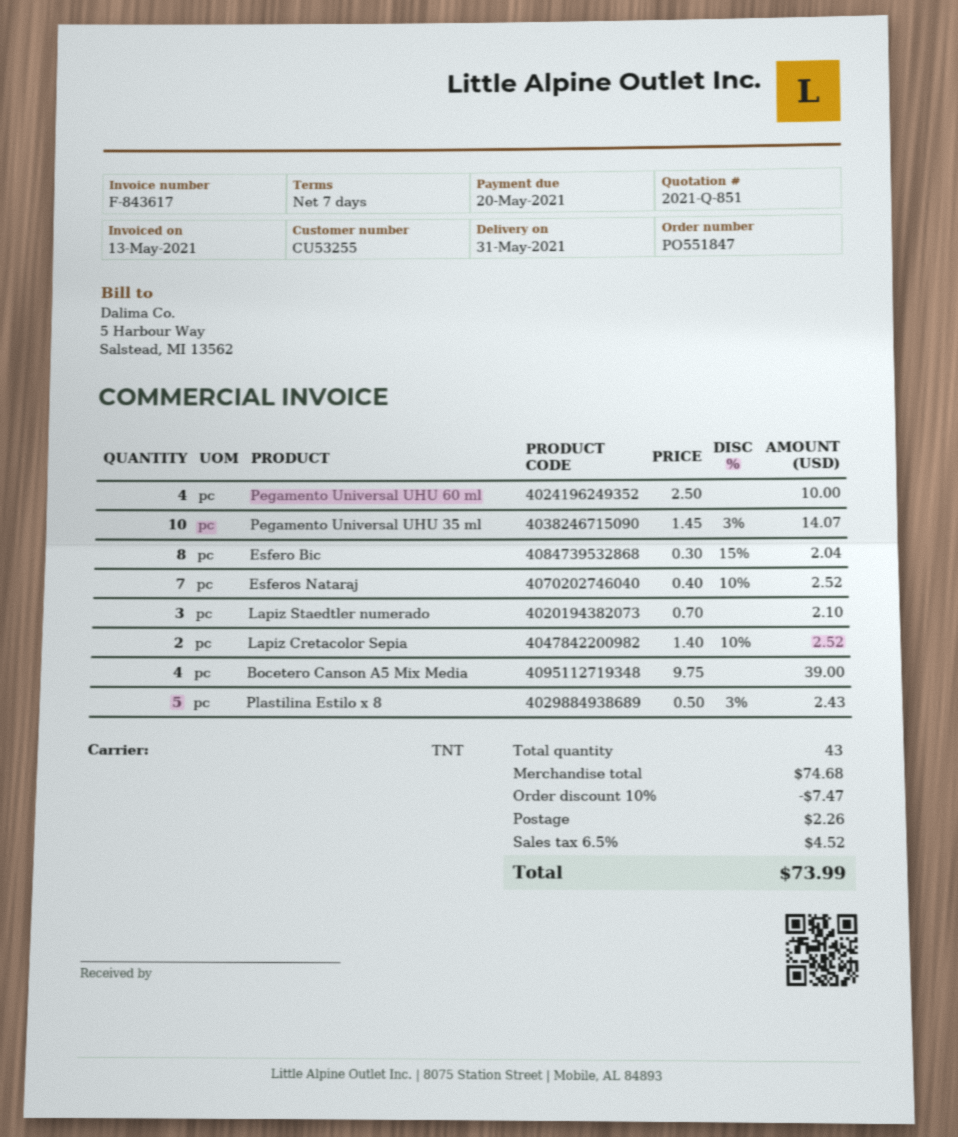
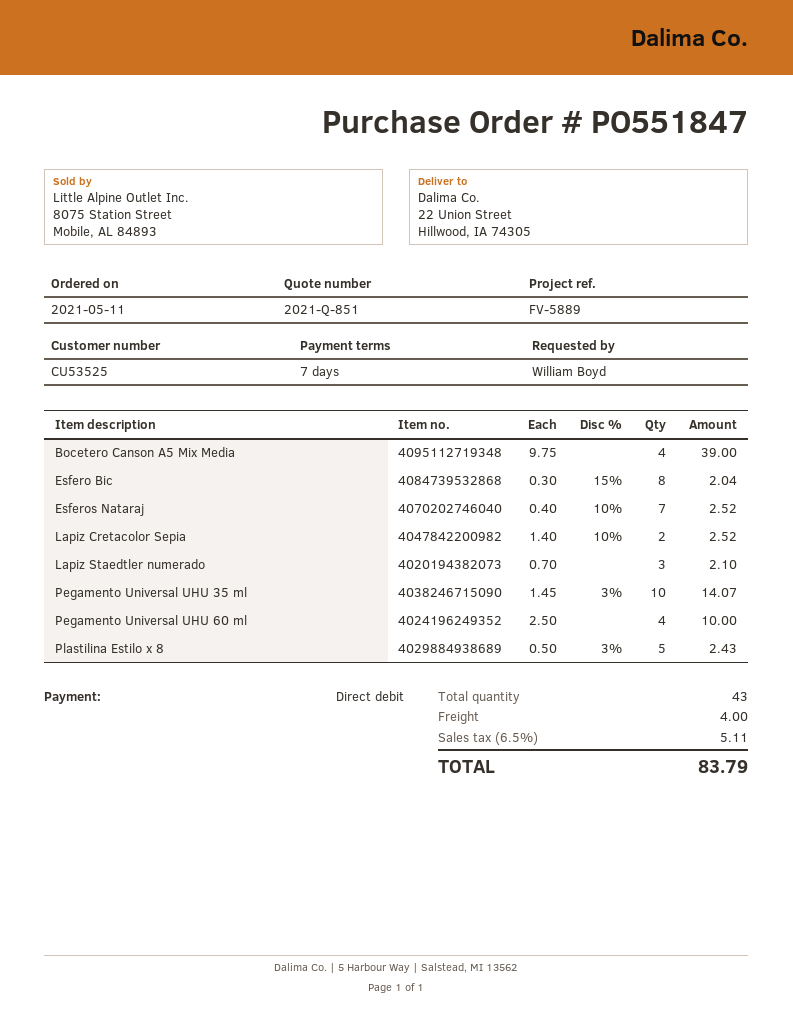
customer number: CU53255 -> CU53525
discount: 10% = 7.47 -> none
shipping: 2.26 -> 4.00
tax: 6.5% = 4.52 -> 6.5% = 5.11
total: 73.99 -> 83.79

